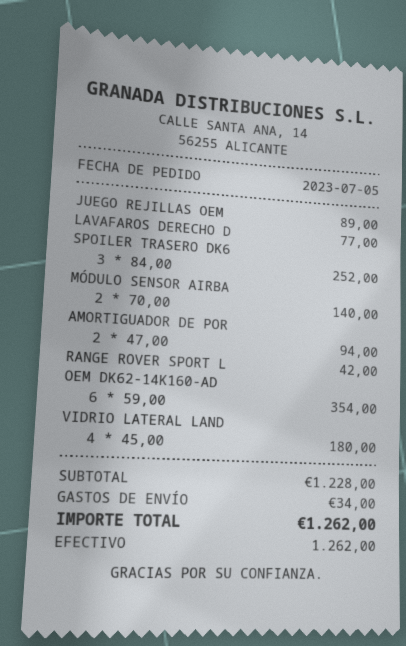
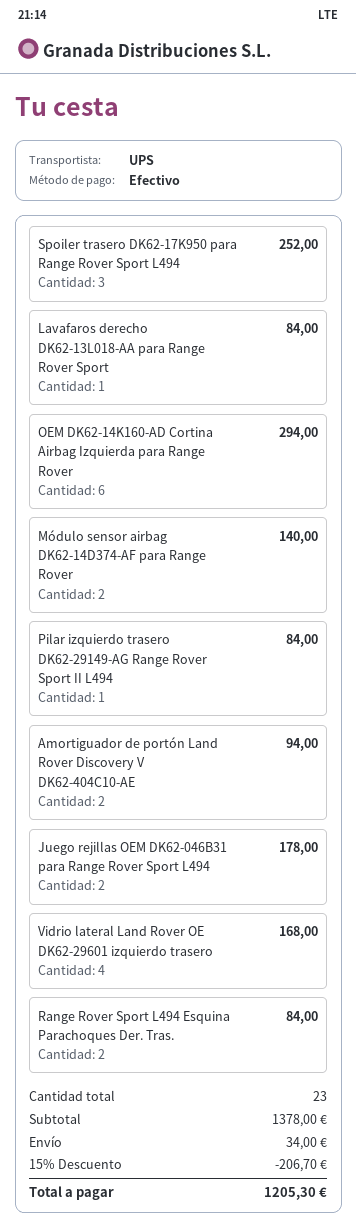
JUEGO REJILLAS OEM: 1 for 89.00 -> 2 for 178.00
LAVAFAROS DERECHO D: 1 for 77.00 -> 1 for 84.00
RANGE ROVER SPORT L: 1 for 42.00 -> 2 for 84.00
OEM DK62-14K160-AD: 6 for 354.00 -> 6 for 294.00
VIDRIO LATERAL LAND: 4 for 180.00 -> 4 for 168.00
Pilar izquierdo trasero DK62-29149-AG Range Rover Sport II L494: none -> 1 for 84.00
subtotal: 1228.00 -> 1378.00
discount: none -> 15% = 206.70
total: 1262.00 -> 1205.30

